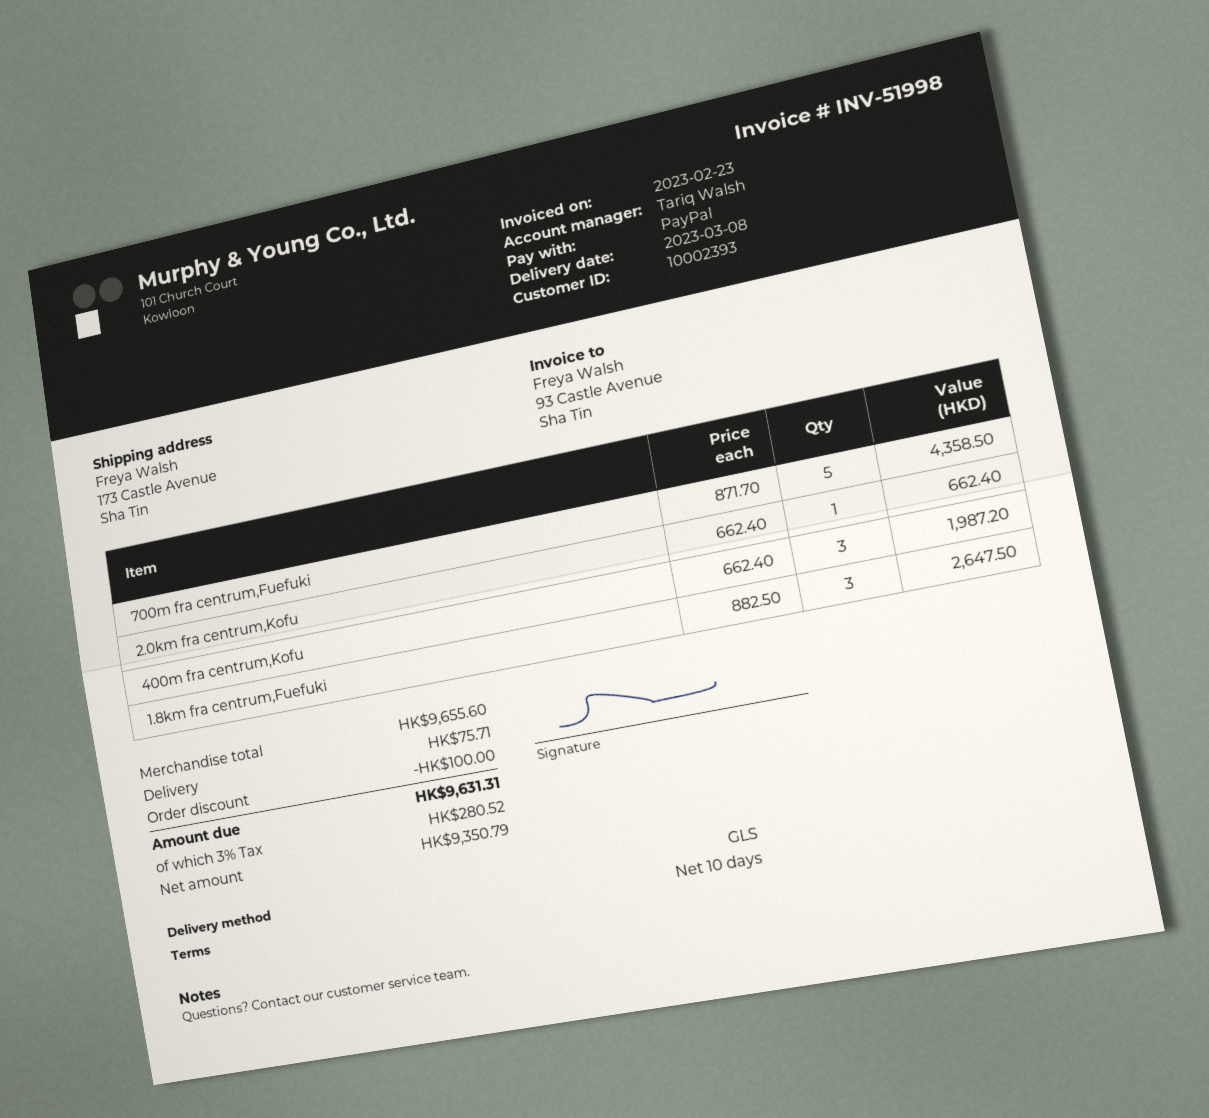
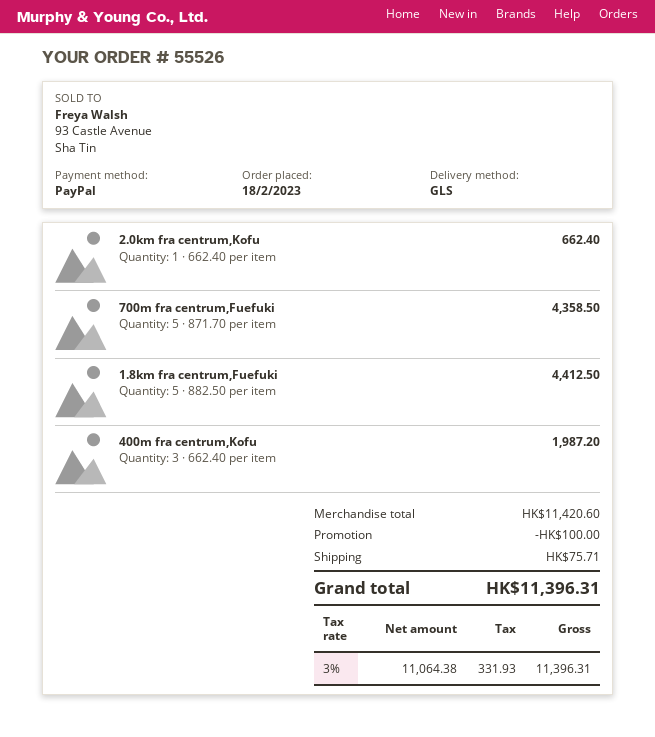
1.8km fra centrum,Fuefuki: 3 x 882.50 = 2647.50 -> 5 x 882.50 = 4412.50
subtotal: 9655.60 -> 11420.60
net: 9350.79 -> 11064.38
tax: 3% = 280.52 -> 3% = 331.93
total: 9631.31 -> 11396.31

